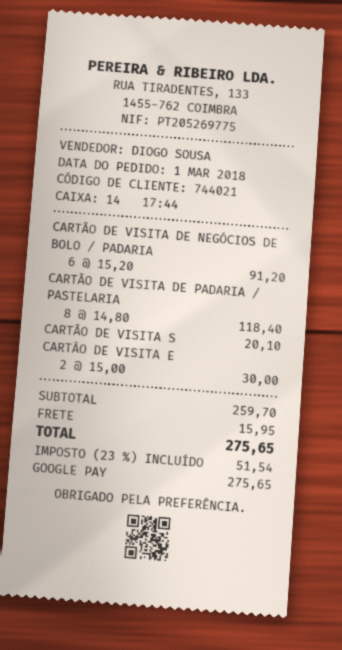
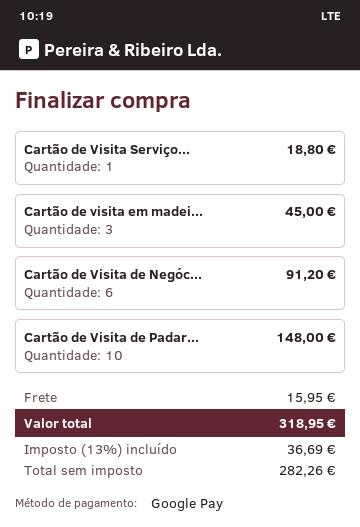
CARTÃO DE VISITA DE PADARIA / PASTELARIA: 8 for 118.40 -> 10 for 148.00
CARTÃO DE VISITA S: 1 for 20.10 -> 1 for 18.80
CARTÃO DE VISITA E: 2 for 30.00 -> 3 for 45.00
tax: 23% = 51.54 -> 13% = 36.69
total: 275.65 -> 318.95

